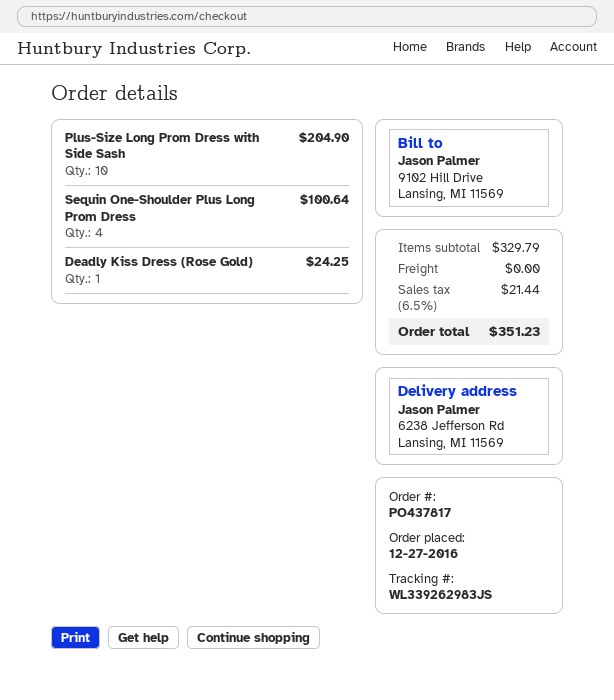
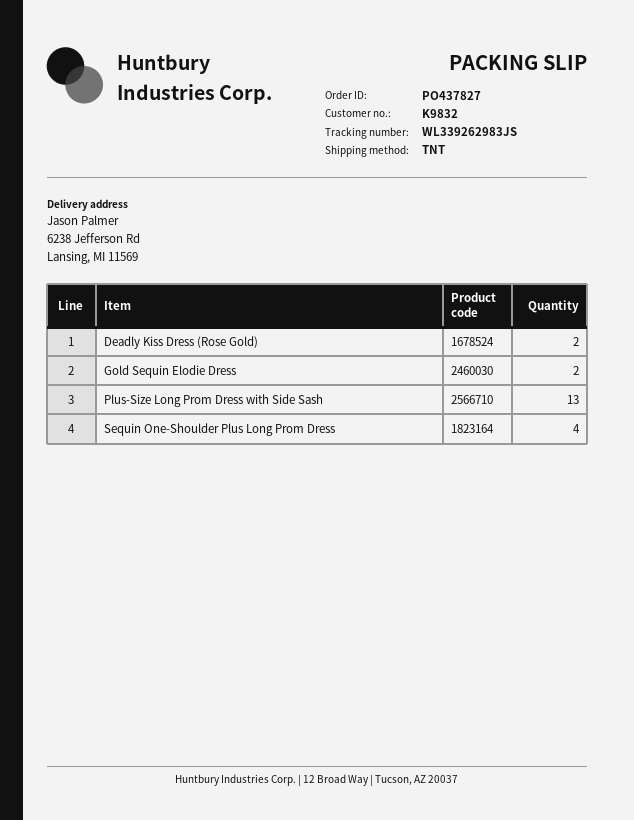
order number: PO437817 -> PO437827
Plus-Size Long Prom Dress with Side Sash: 10 -> 13
Deadly Kiss Dress (Rose Gold): 1 -> 2
Gold Sequin Elodie Dress: none -> 2

